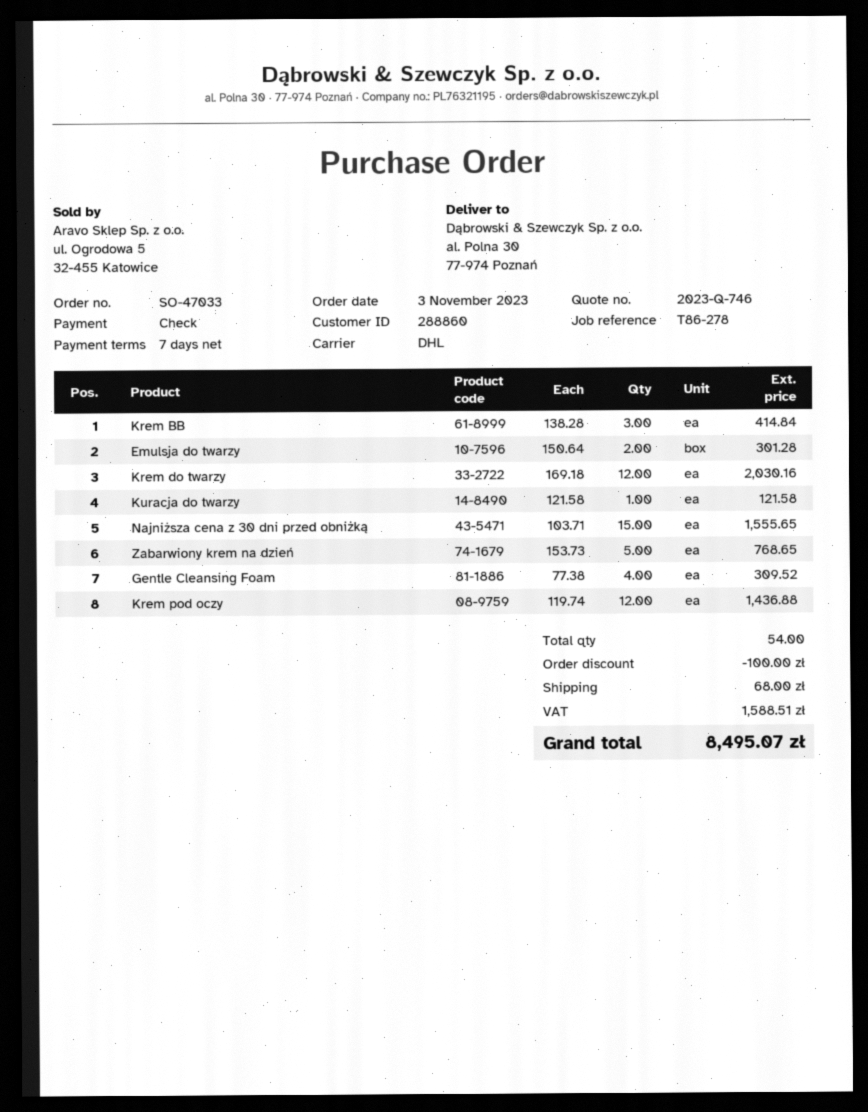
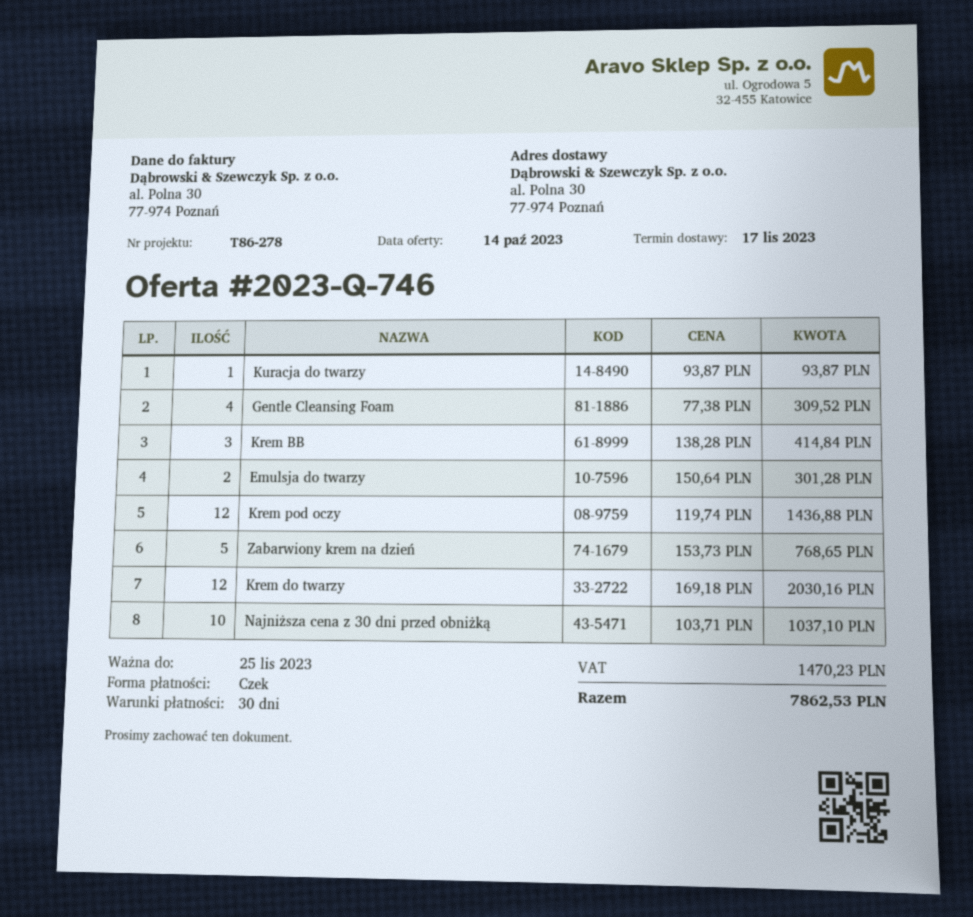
payment terms: 7 days -> 30 days
Kuracja do twarzy: 1 x 121.58 = 121.58 -> 1 x 93.87 = 93.87
Najniższa cena z 30 dni przed obniżką: 15 x 103.71 = 1555.65 -> 10 x 103.71 = 1037.10
discount: 100.00 -> none
shipping: 68.00 -> none
tax: 1588.51 -> 1470.23
total: 8495.07 -> 7862.53

